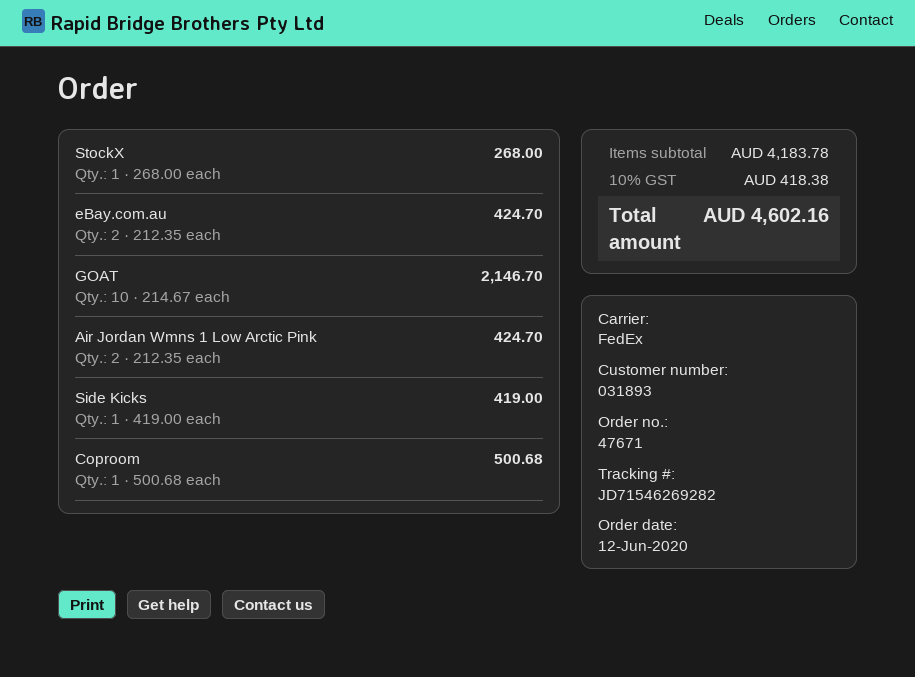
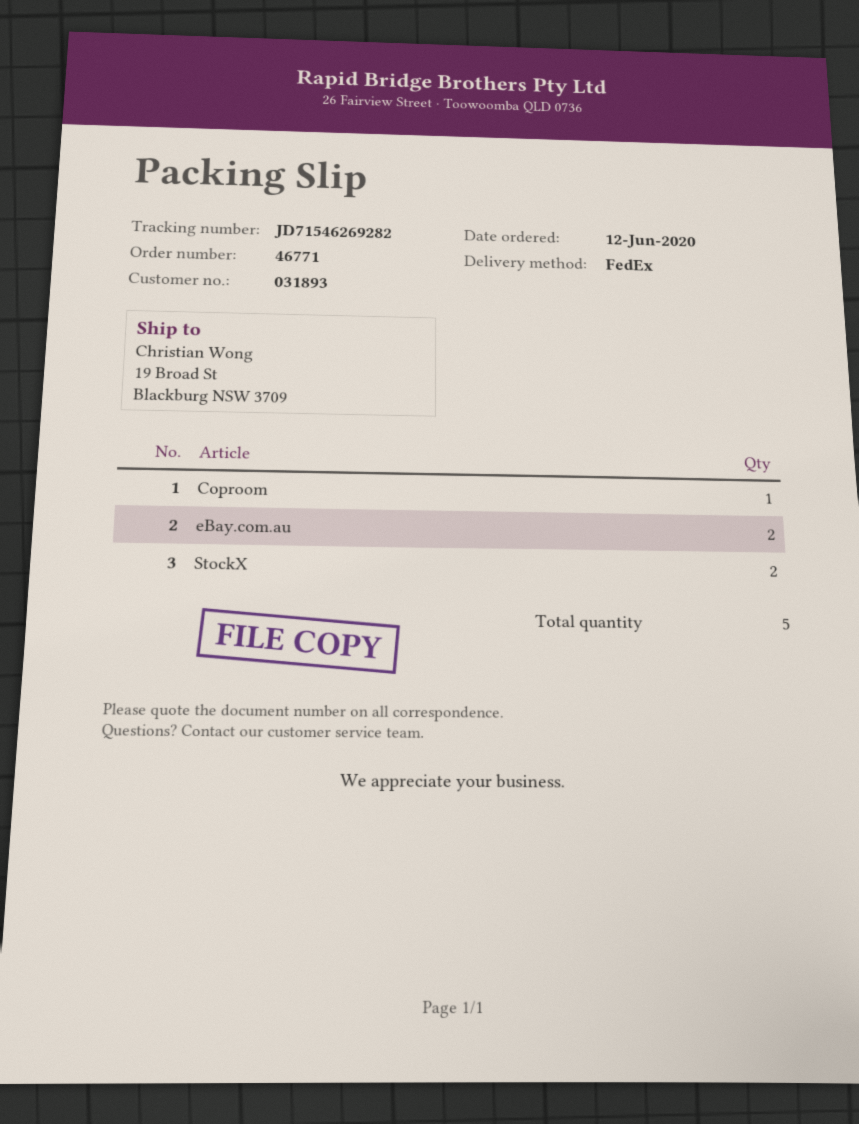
order number: 47671 -> 46771
StockX: 1 -> 2
GOAT: 10 -> none
Air Jordan Wmns 1 Low Arctic Pink: 2 -> none
Side Kicks: 1 -> none

